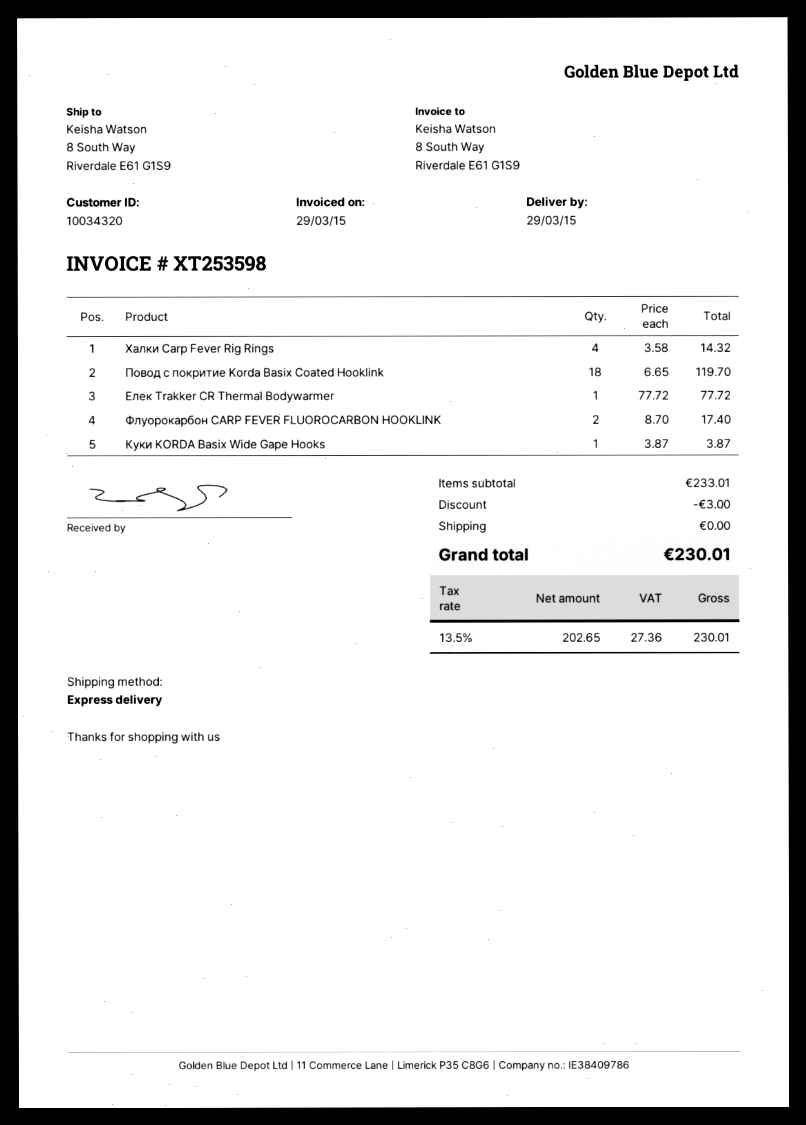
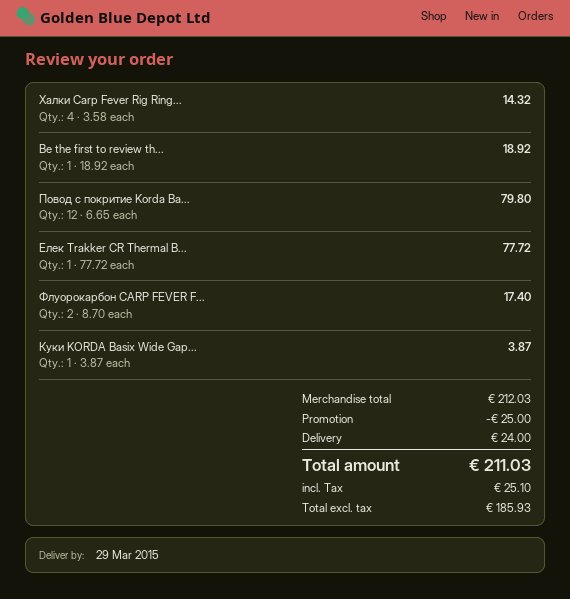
Повод с покритие Korda Basix Coated Hooklink: 18 x 6.65 = 119.70 -> 12 x 6.65 = 79.80
Be the first to review th...: none -> 1 x 18.92 = 18.92
subtotal: 233.01 -> 212.03
discount: 3.00 -> 25.00
shipping: 0.00 -> 24.00
net: 202.65 -> 185.93
tax: 27.36 -> 25.10
total: 230.01 -> 211.03

